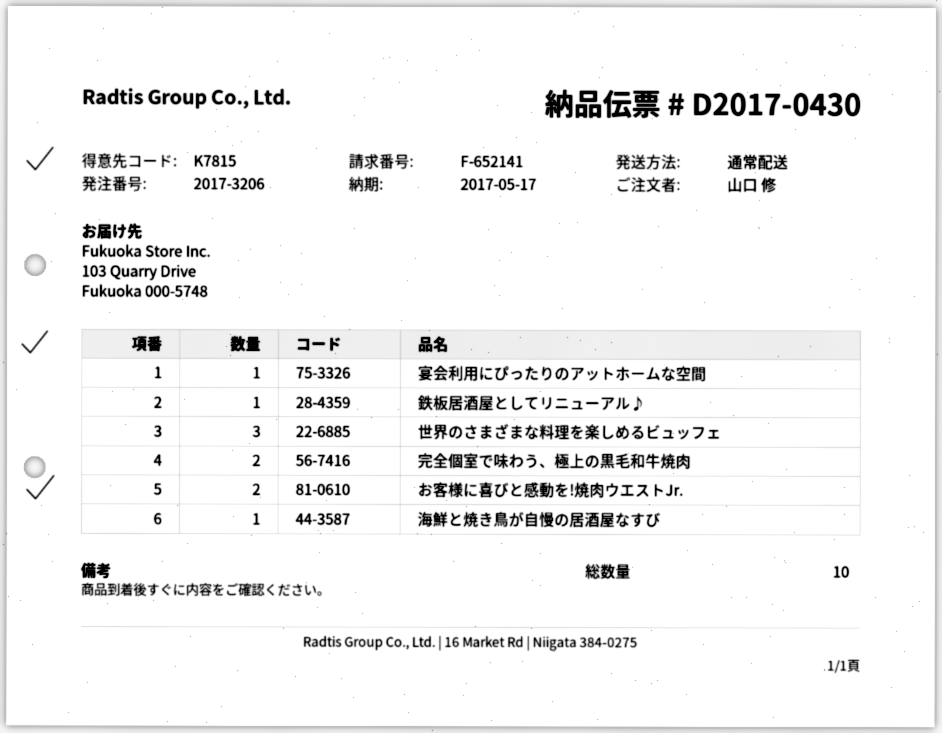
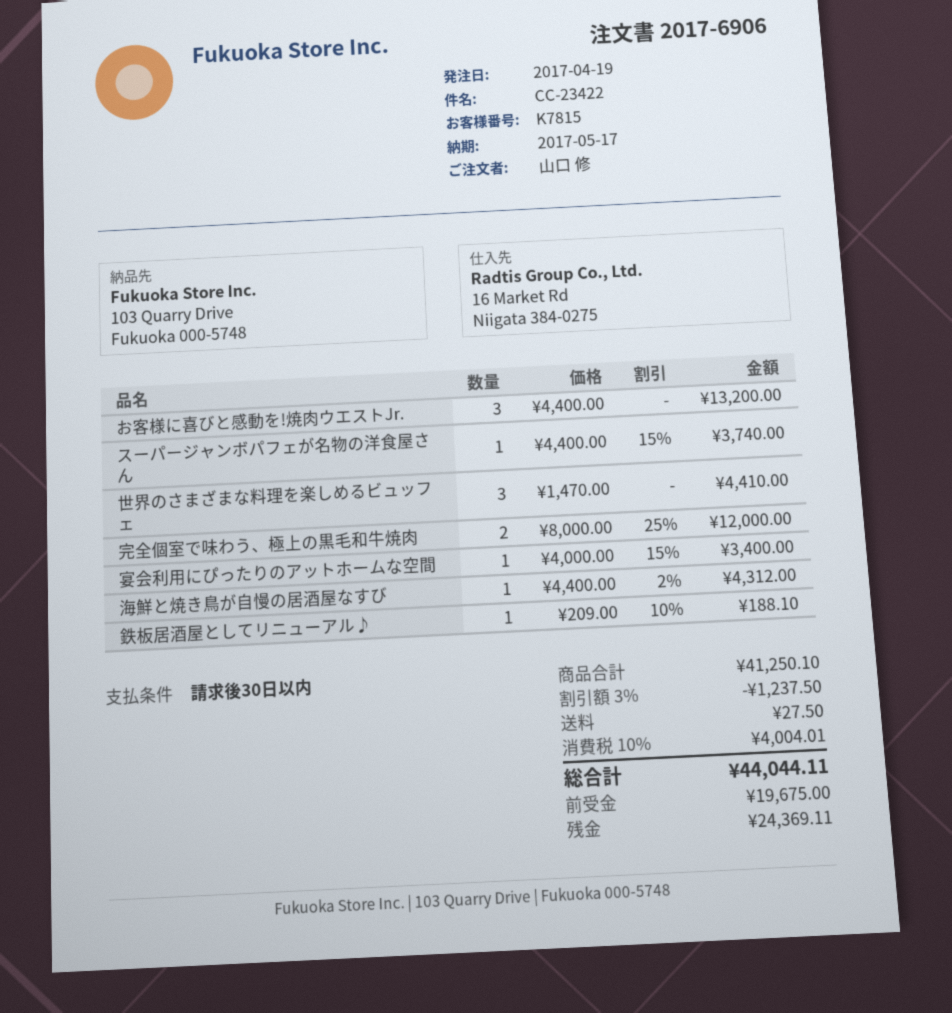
order number: 2017-3206 -> 2017-6906
お客様に喜びと感動を!焼肉ウエストJr.: 2 -> 3
スーパージャンボパフェが名物の洋食屋さん: none -> 1

